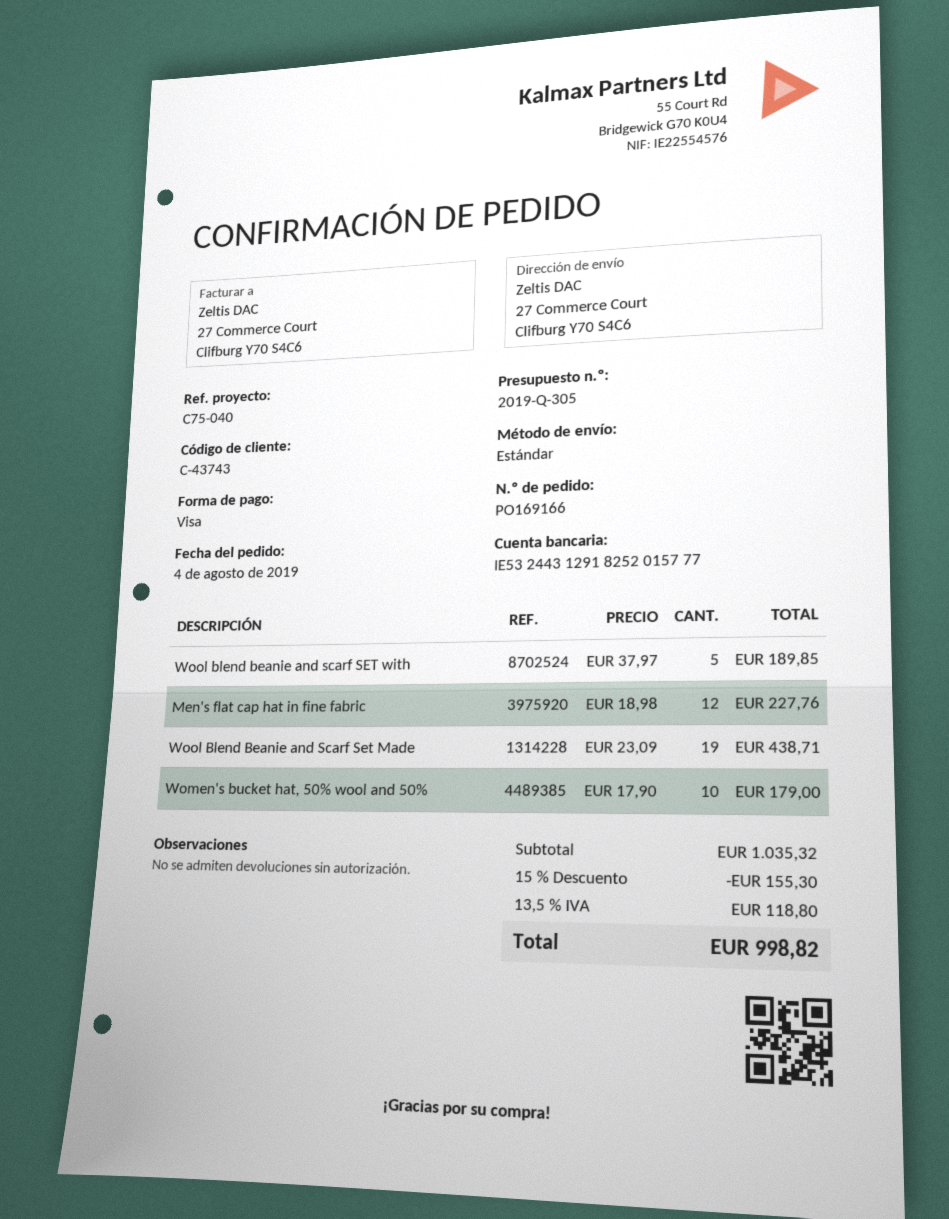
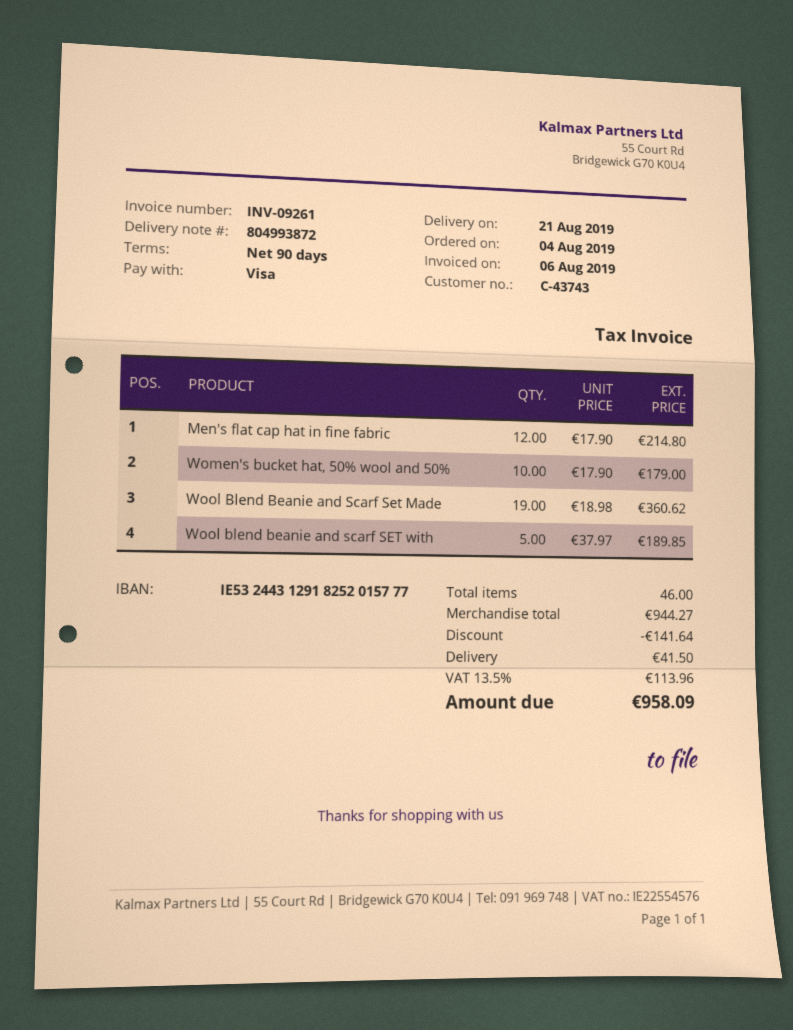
Men's flat cap hat in fine fabric: 12 x 18.98 = 227.76 -> 12 x 17.90 = 214.80
Wool Blend Beanie and Scarf Set Made: 19 x 23.09 = 438.71 -> 19 x 18.98 = 360.62
subtotal: 1035.32 -> 944.27
discount: 155.30 -> 141.64
shipping: none -> 41.50
tax: 13.5% = 118.80 -> 13.5% = 113.96
total: 998.82 -> 958.09

